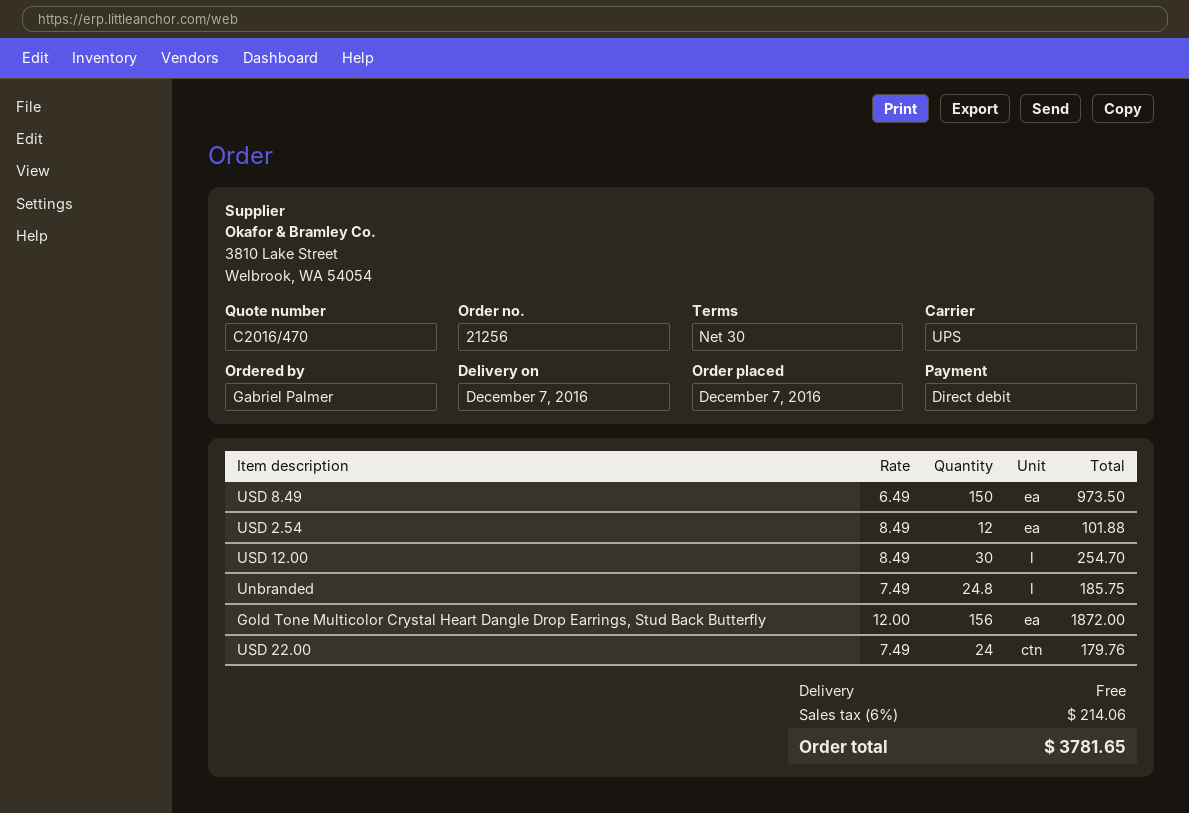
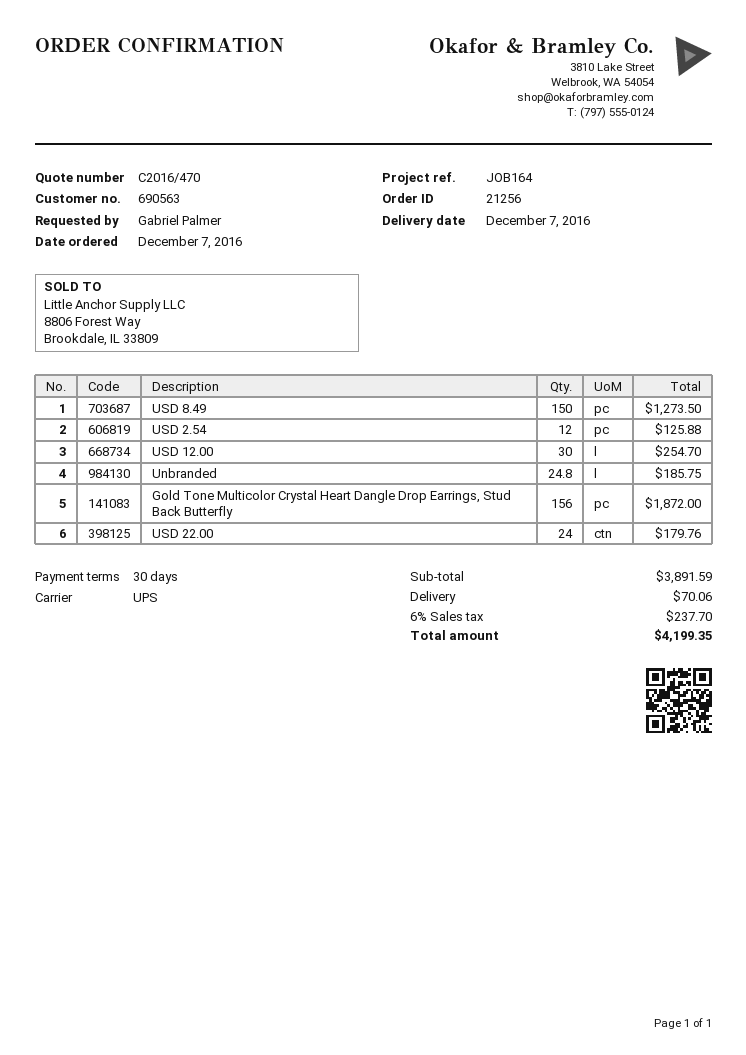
USD 8.49: 150 for 973.50 -> 150 for 1273.50
USD 2.54: 12 for 101.88 -> 12 for 125.88
shipping: 0.00 -> 70.06
tax: 6% = 214.06 -> 6% = 237.70
total: 3781.65 -> 4199.35

